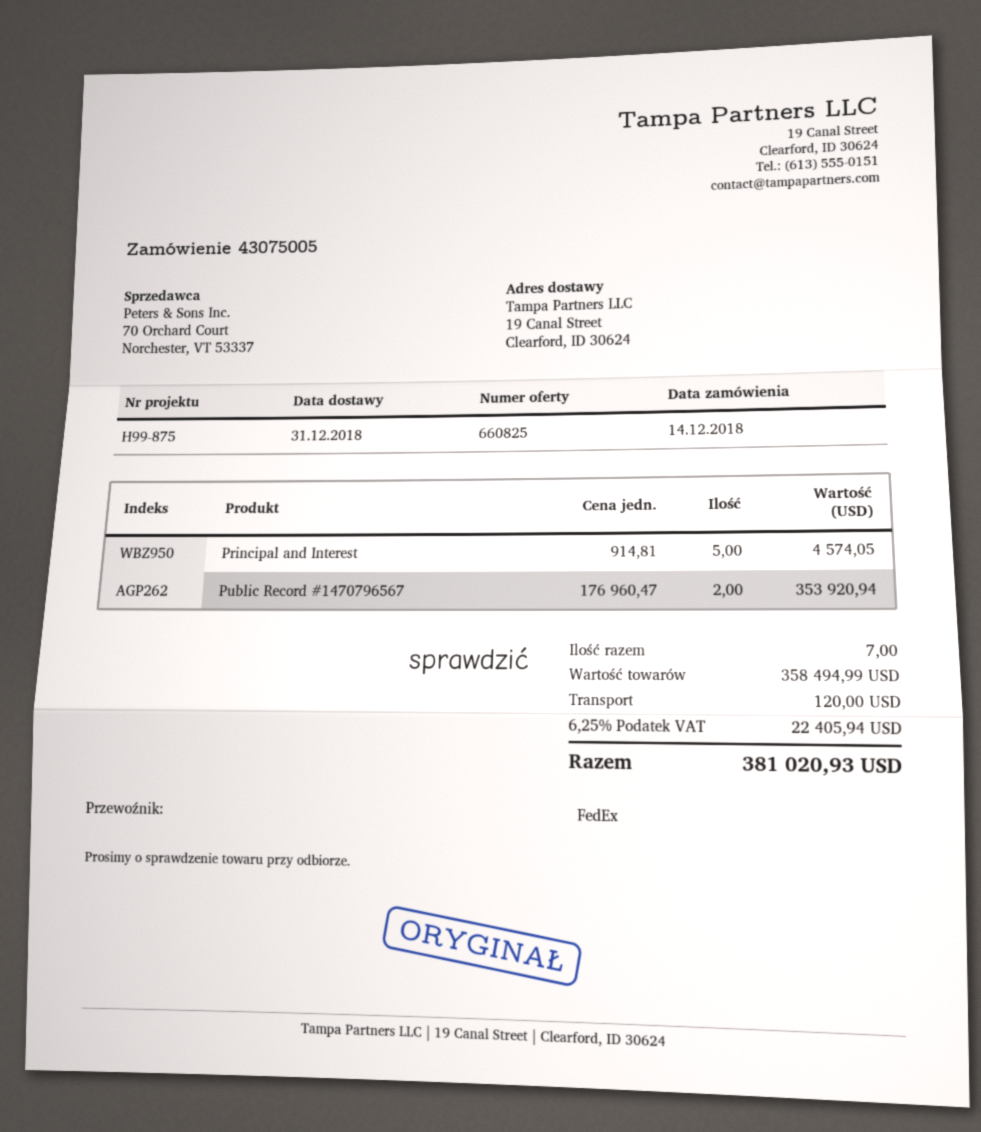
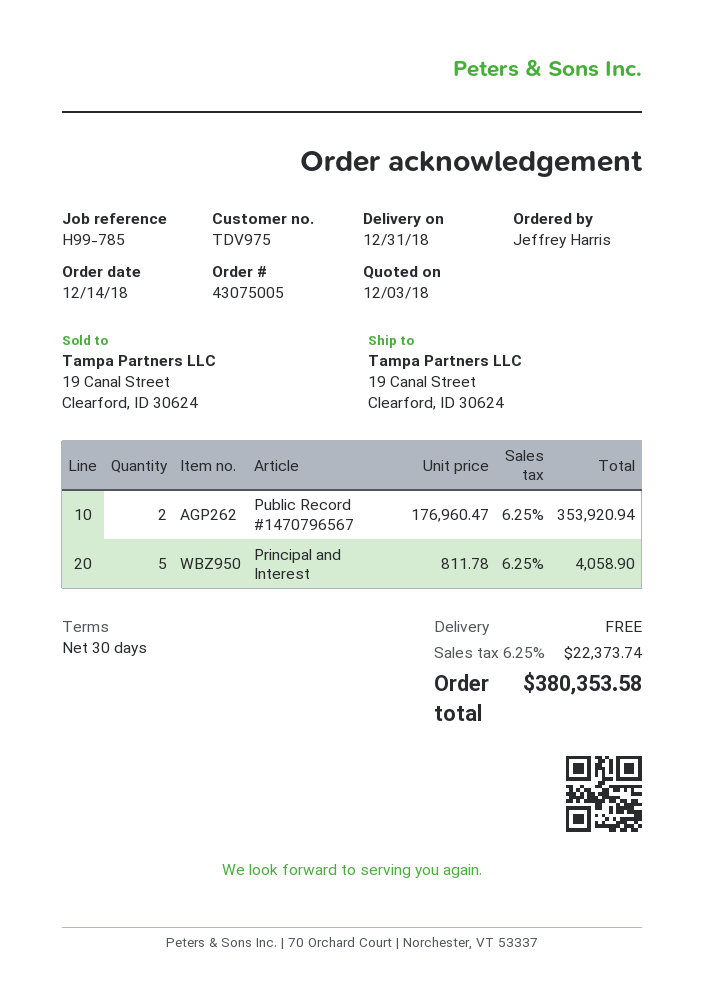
reference: H99-875 -> H99-785
Principal and Interest: 5 x 914.81 = 4574.05 -> 5 x 811.78 = 4058.90
shipping: 120.00 -> 0.00
tax: 6.25% = 22405.94 -> 6.25% = 22373.74
total: 381020.93 -> 380353.58

